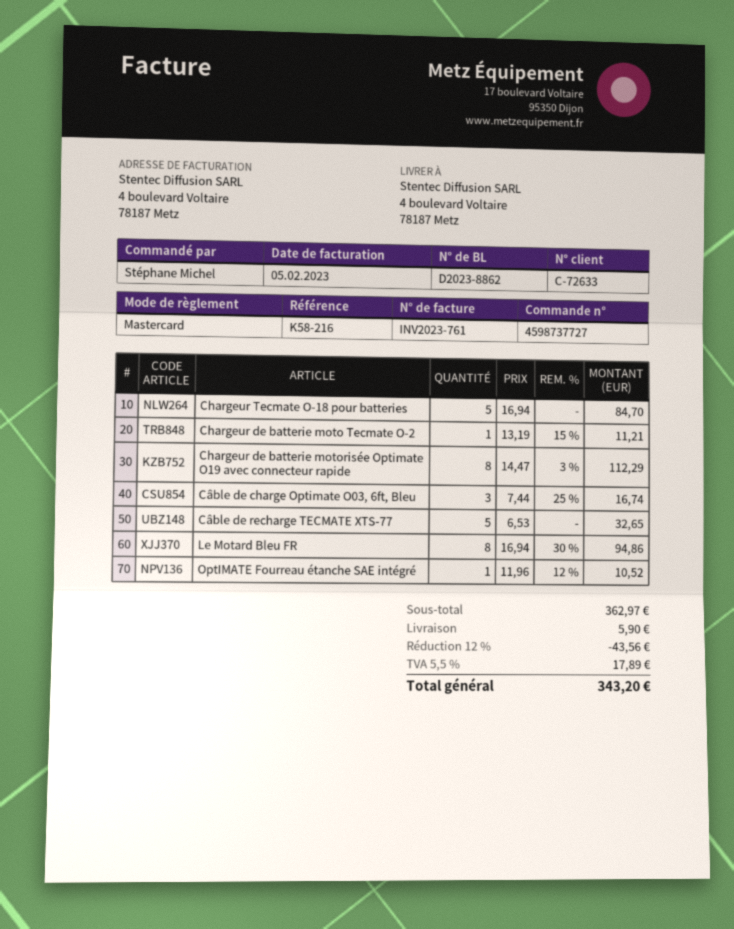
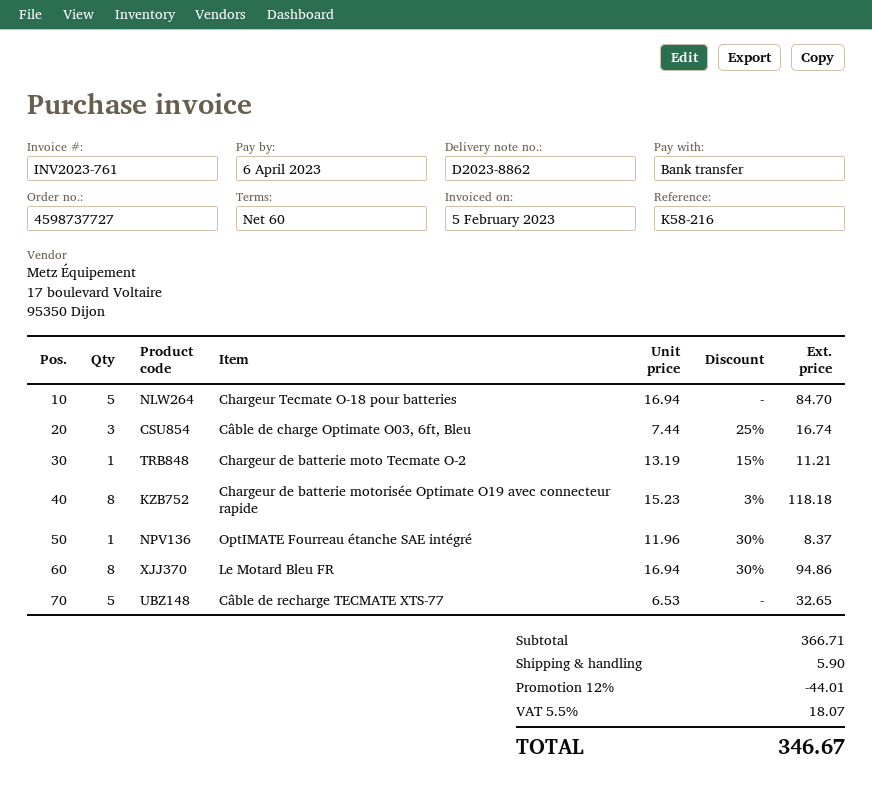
payment method: Mastercard -> bank transfer
Chargeur de batterie motorisée Optimate O19 avec connecteur rapide: 8 x 14.47 - 3% = 112.29 -> 8 x 15.23 - 3% = 118.18
OptIMATE Fourreau étanche SAE intégré: 1 x 11.96 - 12% = 10.52 -> 1 x 11.96 - 30% = 8.37
subtotal: 362.97 -> 366.71
discount: 12% = 43.56 -> 12% = 44.01
tax: 5.5% = 17.89 -> 5.5% = 18.07
total: 343.20 -> 346.67

